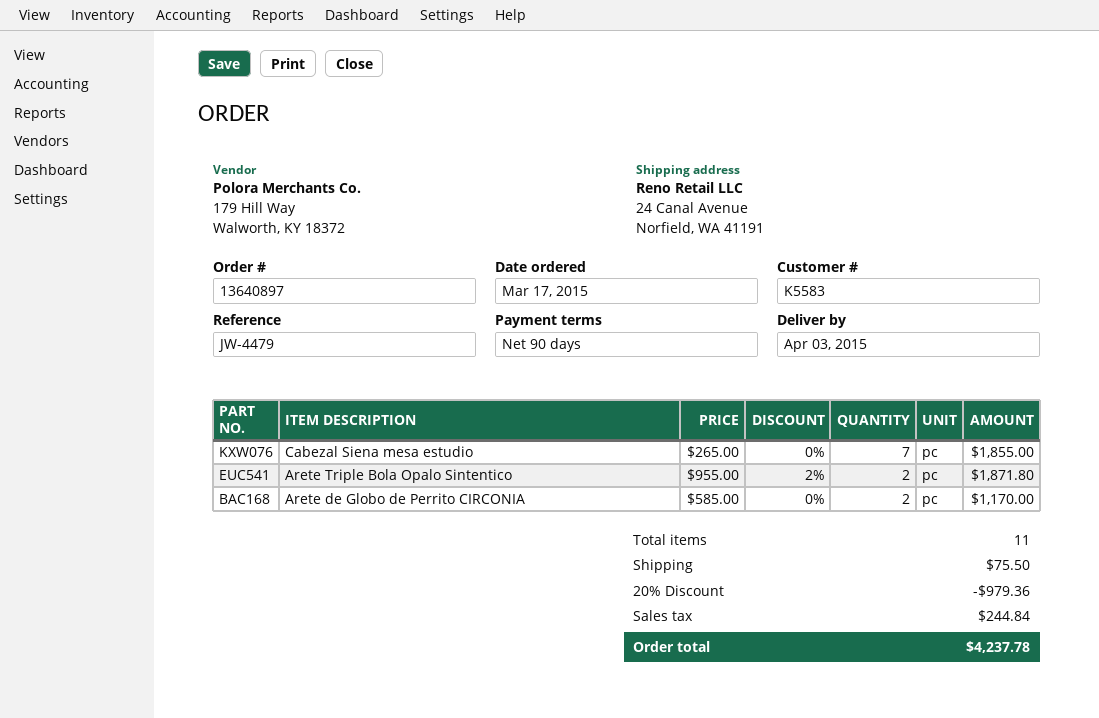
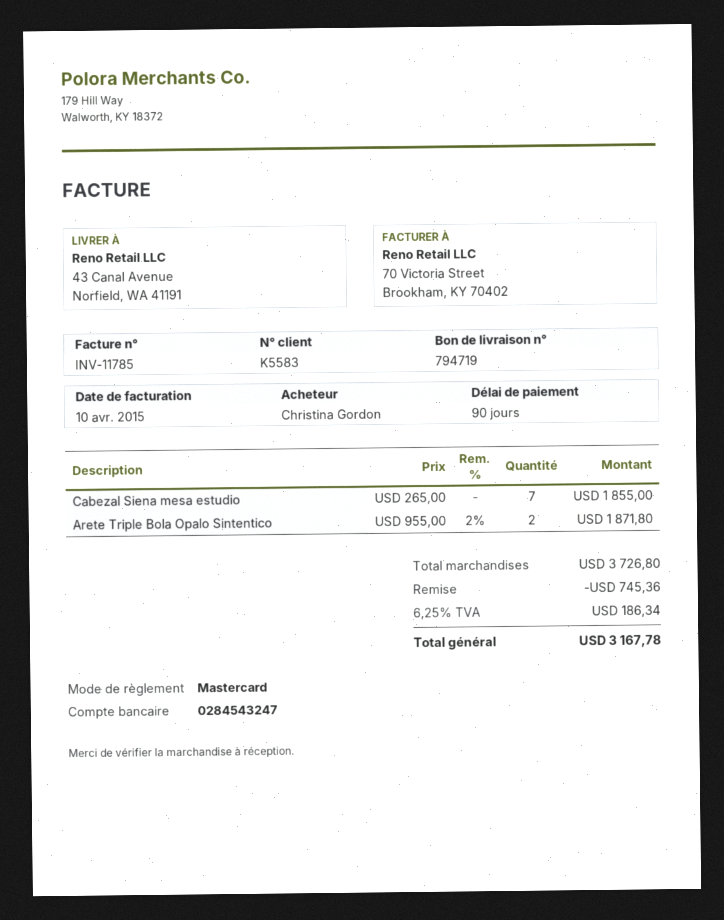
ship to: 24 Canal Avenue, Norfield, WA 41191 -> 43 Canal Avenue, Norfield, WA 41191
Arete de Globo de Perrito CIRCONIA: 2 x 585.00 = 1170.00 -> none
discount: 979.36 -> 745.36
shipping: 75.50 -> none
tax: 244.84 -> 186.34
total: 4237.78 -> 3167.78

